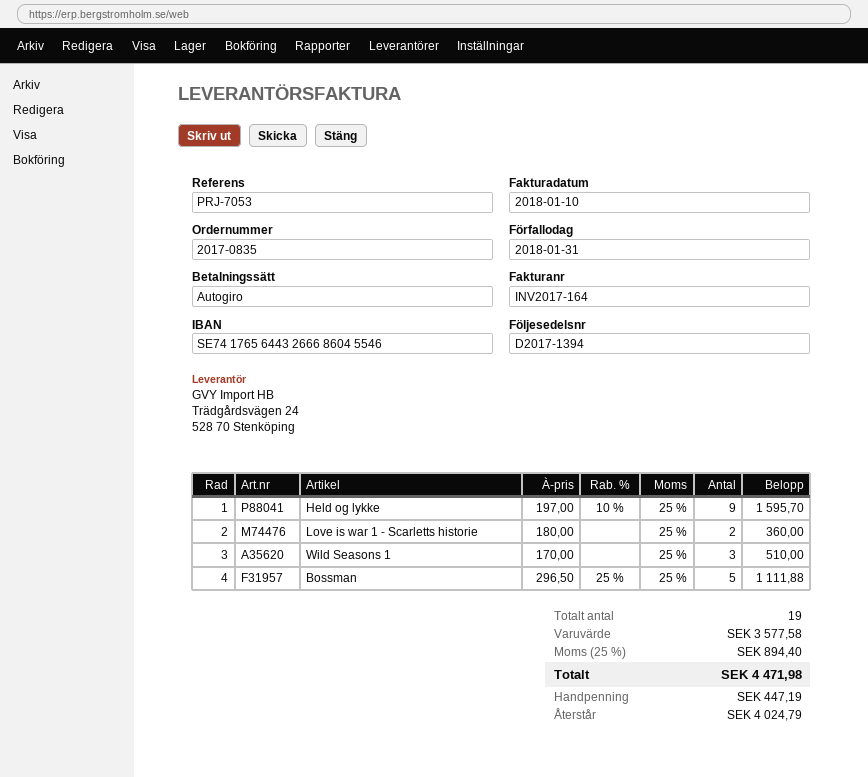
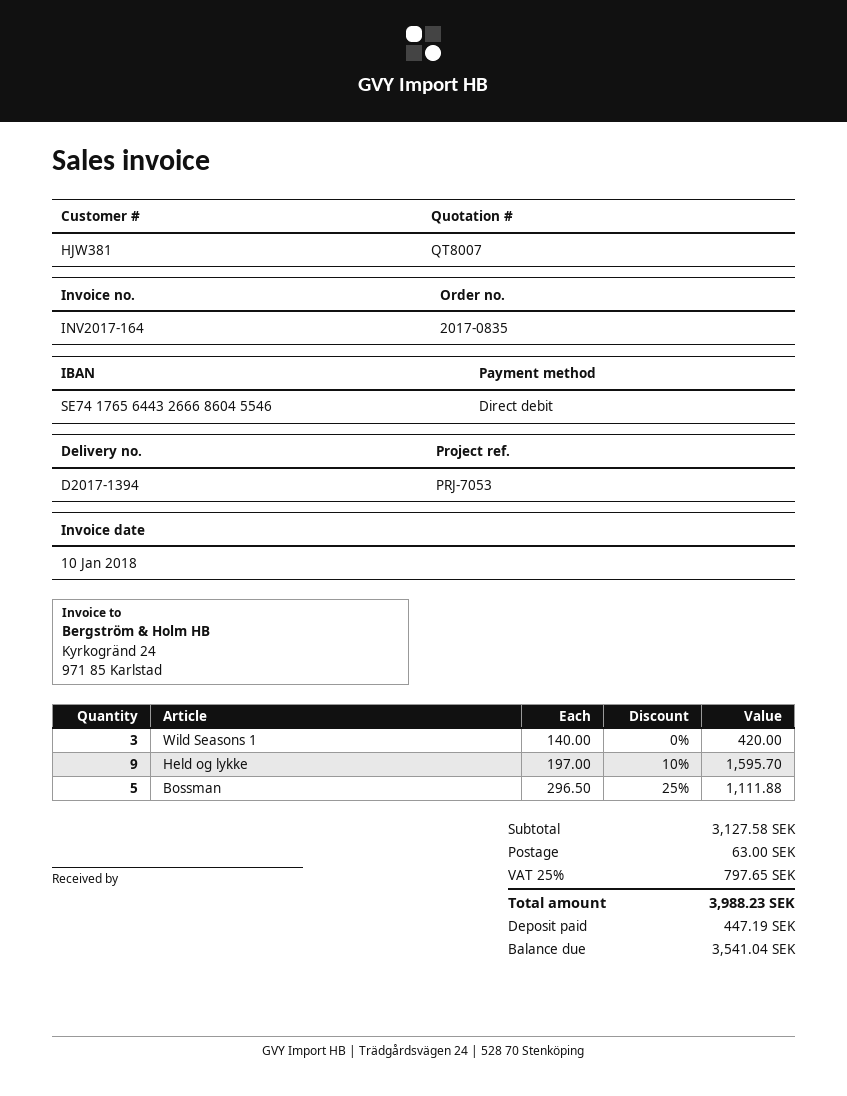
Love is war 1 - Scarletts historie: 2 x 180.00 = 360.00 -> none
Wild Seasons 1: 3 x 170.00 = 510.00 -> 3 x 140.00 = 420.00
subtotal: 3577.58 -> 3127.58
shipping: none -> 63.00
tax: 25% = 894.40 -> 25% = 797.65
total: 4471.98 -> 3988.23
balance: 4024.79 -> 3541.04

